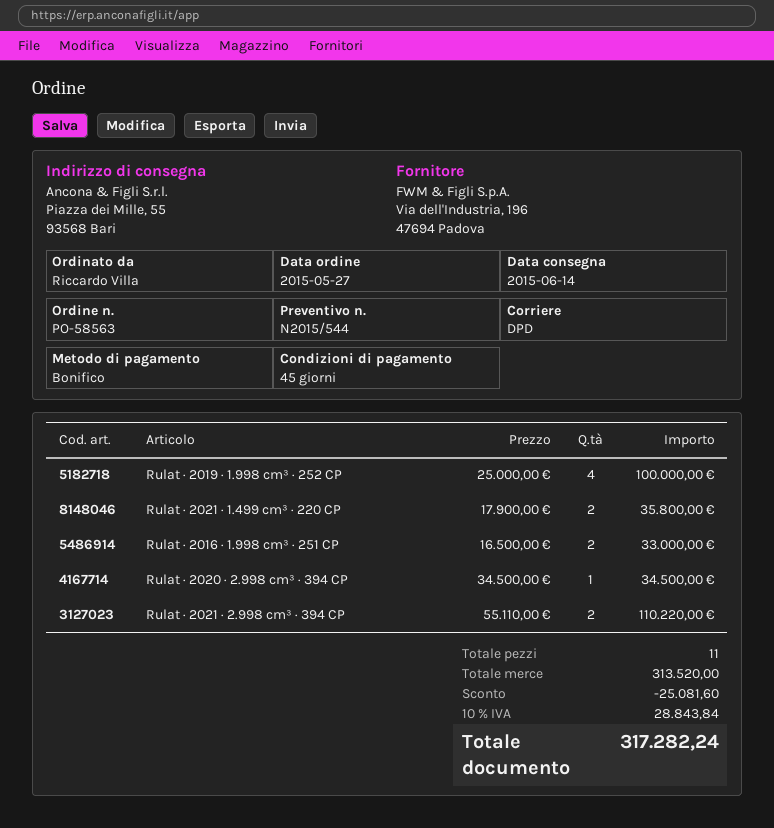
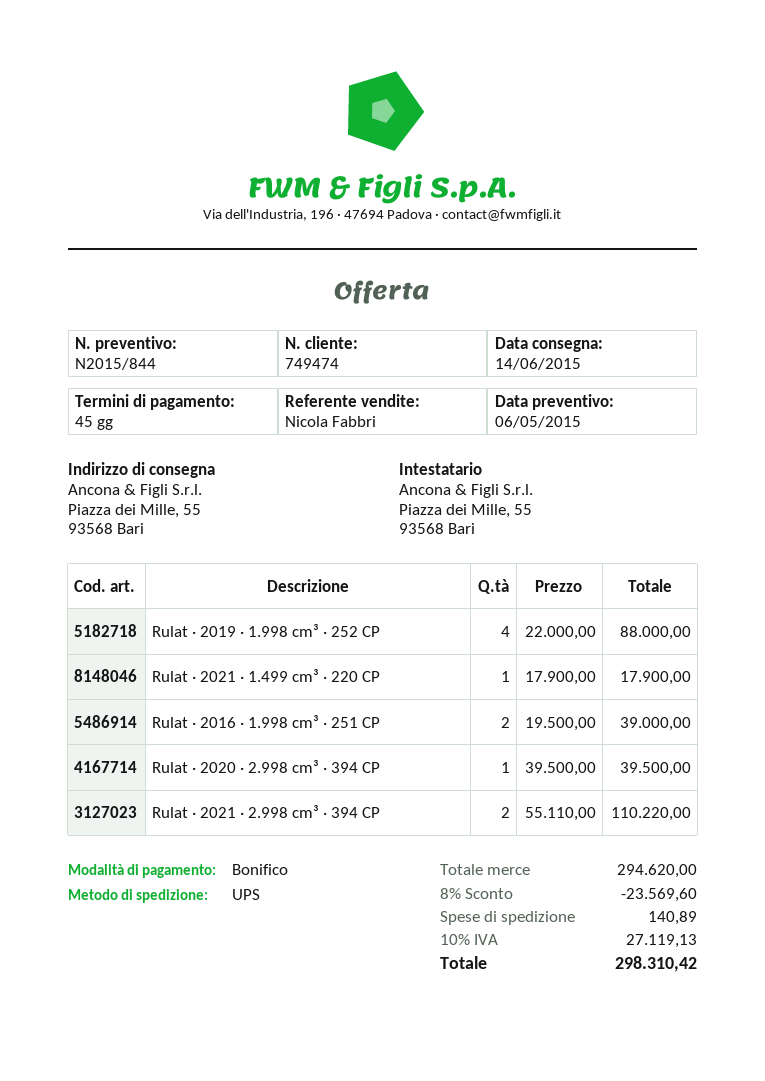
quote number: N2015/544 -> N2015/844
shipping method: DPD -> UPS
Rulat · 2019 · 1.998 cm³ · 252 CP: 4 x 25000.00 = 100000.00 -> 4 x 22000.00 = 88000.00
Rulat · 2021 · 1.499 cm³ · 220 CP: 2 x 17900.00 = 35800.00 -> 1 x 17900.00 = 17900.00
Rulat · 2016 · 1.998 cm³ · 251 CP: 2 x 16500.00 = 33000.00 -> 2 x 19500.00 = 39000.00
Rulat · 2020 · 2.998 cm³ · 394 CP: 1 x 34500.00 = 34500.00 -> 1 x 39500.00 = 39500.00
subtotal: 313520.00 -> 294620.00
discount: 25081.60 -> 23569.60
shipping: none -> 140.89
tax: 10% = 28843.84 -> 10% = 27119.13
total: 317282.24 -> 298310.42

